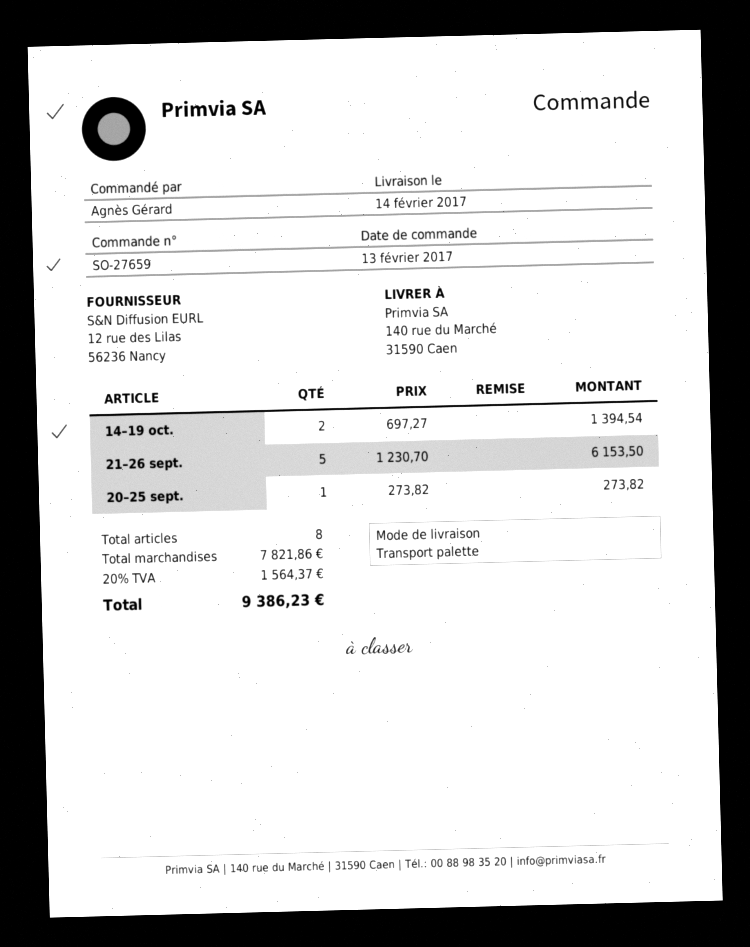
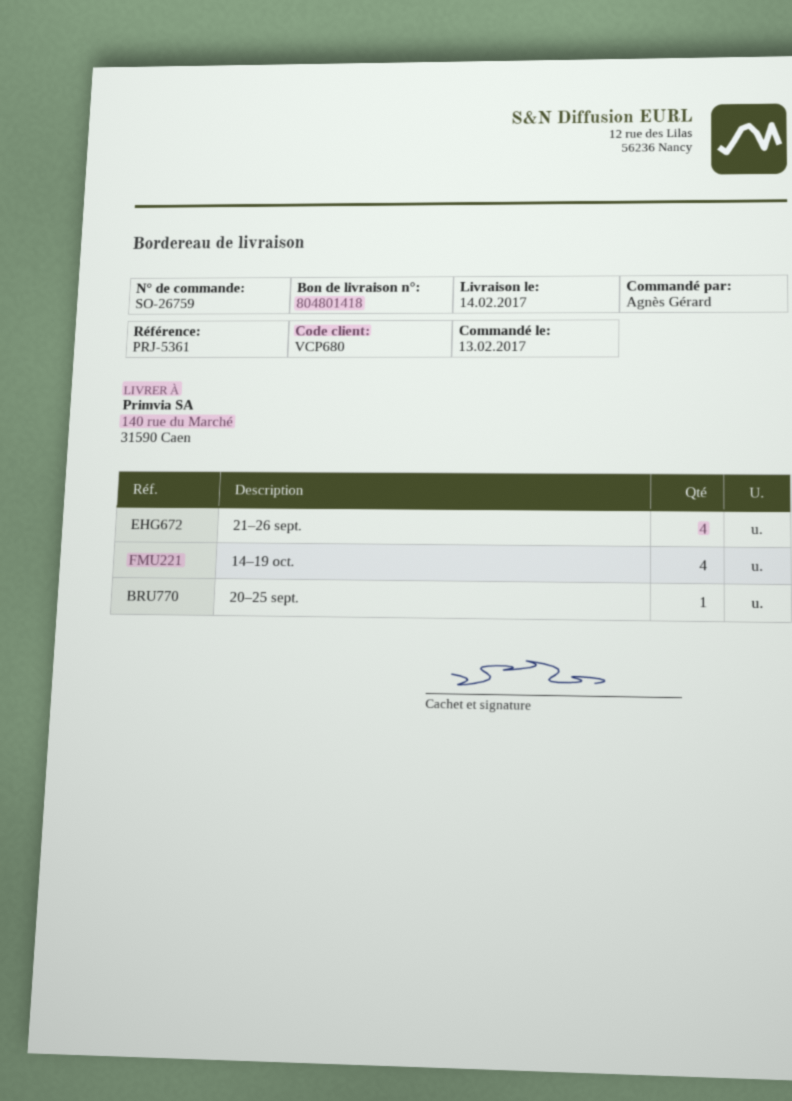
order number: SO-27659 -> SO-26759
14–19 oct.: 2 -> 4
21–26 sept.: 5 -> 4

